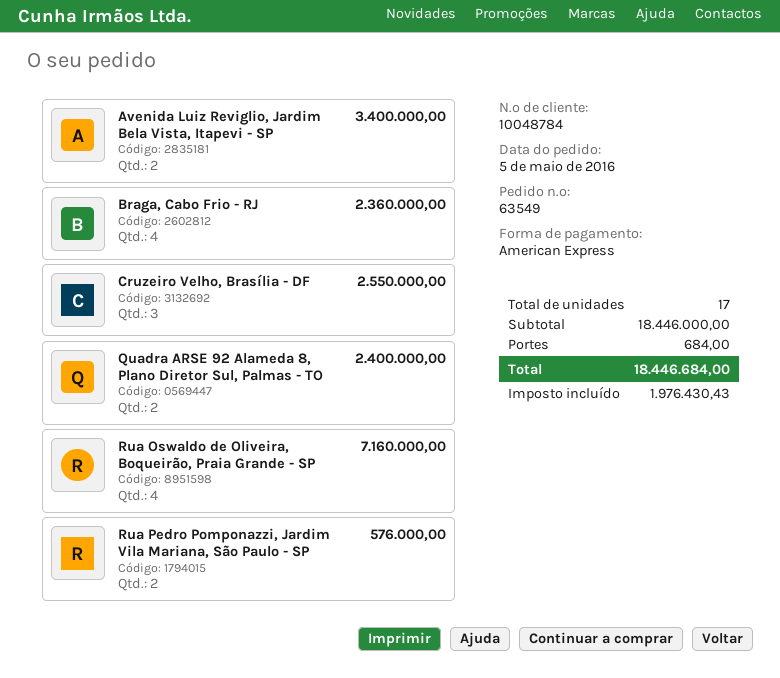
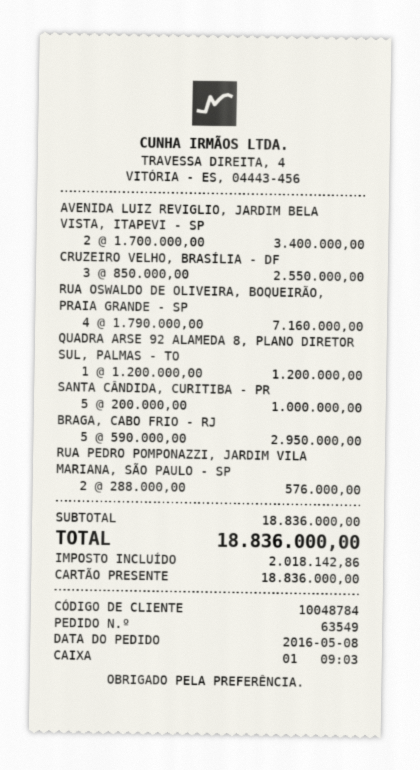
order date: 2016-05-05 -> 2016-05-08
payment method: American Express -> gift card
Braga, Cabo Frio - RJ: 4 for 2360000.00 -> 5 for 2950000.00
Quadra ARSE 92 Alameda 8, Plano Diretor Sul, Palmas - TO: 2 for 2400000.00 -> 1 for 1200000.00
SANTA CÂNDIDA, CURITIBA - PR: none -> 5 for 1000000.00
subtotal: 18446000.00 -> 18836000.00
shipping: 684.00 -> none
tax: 1976430.43 -> 2018142.86
total: 18446684.00 -> 18836000.00

